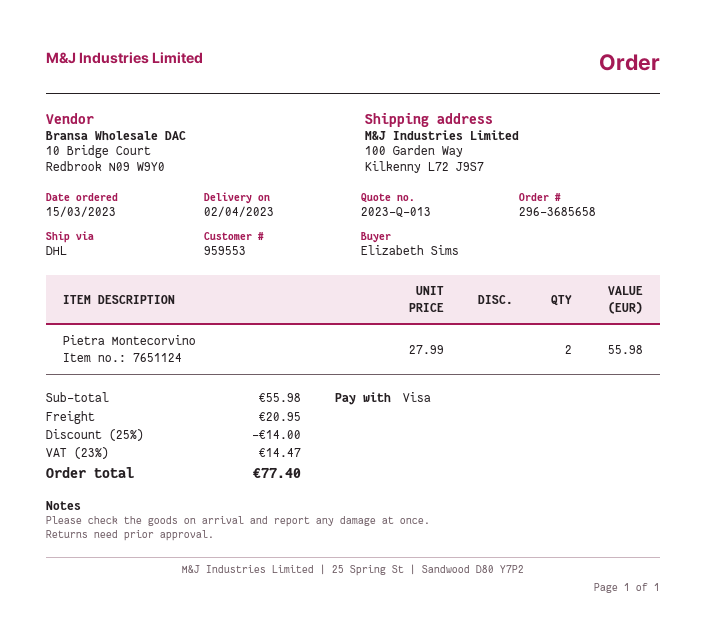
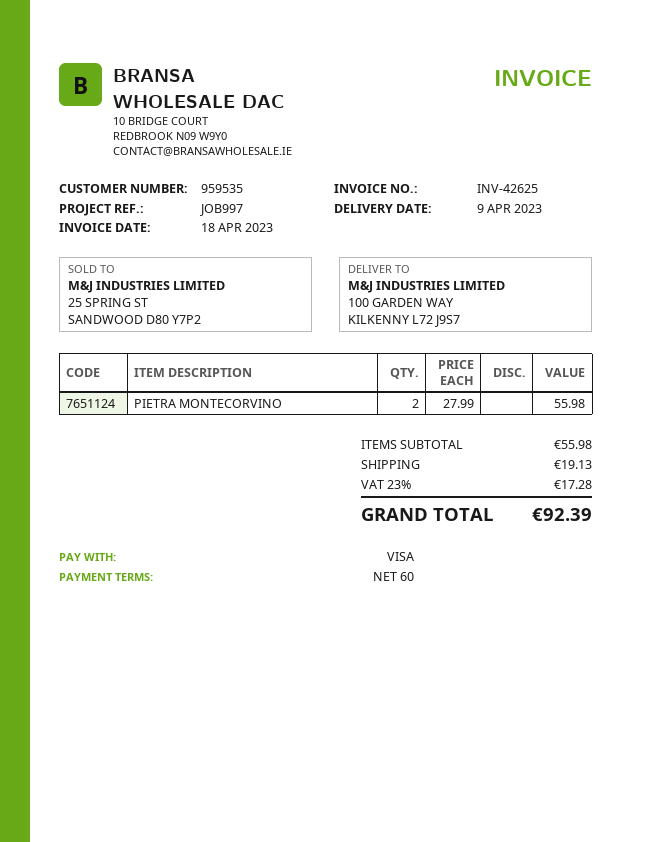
delivery date: 2023-04-02 -> 2023-04-09
customer number: 959553 -> 959535
discount: 25% = 14.00 -> none
shipping: 20.95 -> 19.13
tax: 23% = 14.47 -> 23% = 17.28
total: 77.40 -> 92.39

